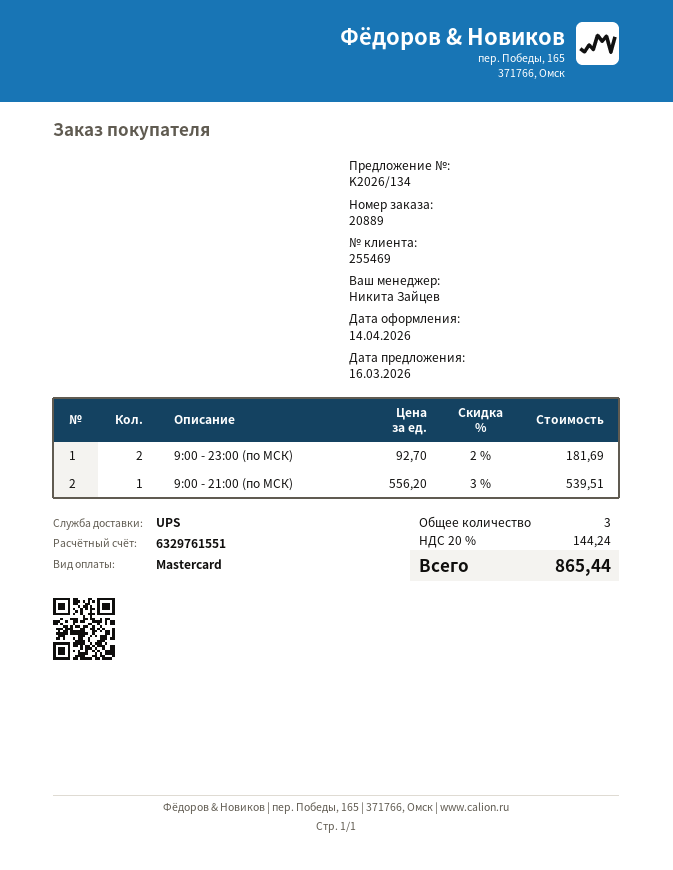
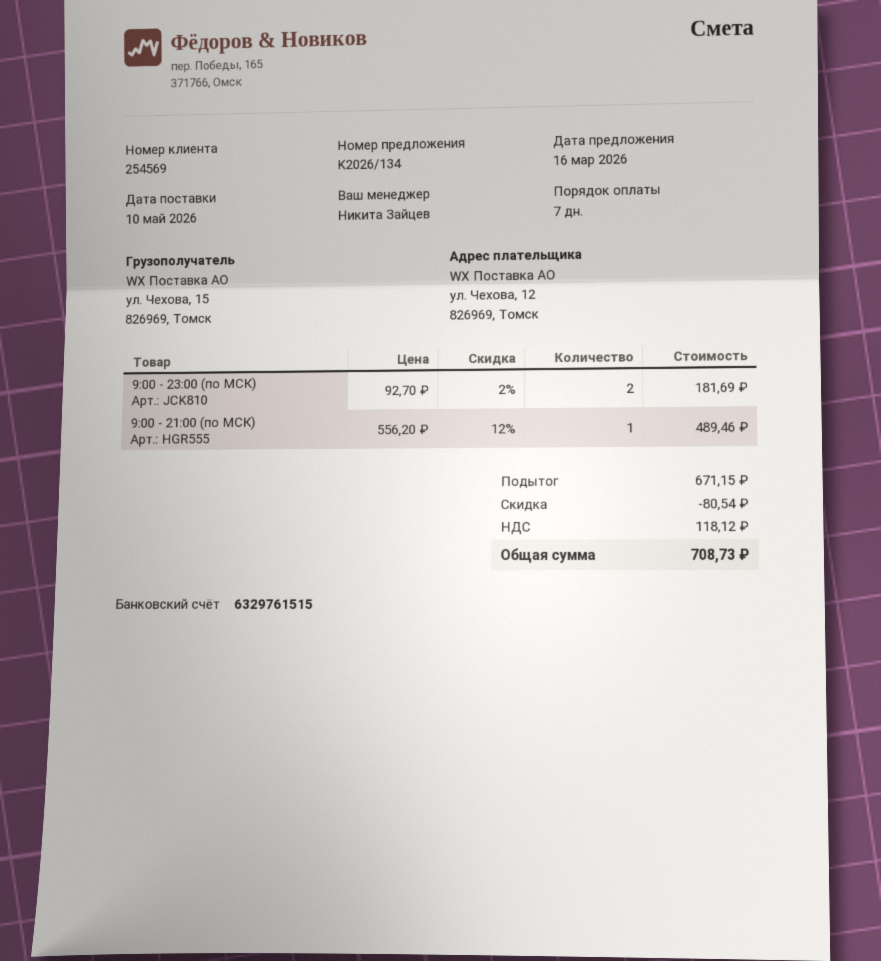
customer number: 255469 -> 254569
bank account: 6329761551 -> 6329761515
9:00 - 21:00 (по МСК): 1 x 556.20 - 3% = 539.51 -> 1 x 556.20 - 12% = 489.46
discount: none -> 80.54
tax: 144.24 -> 118.12
total: 865.44 -> 708.73

